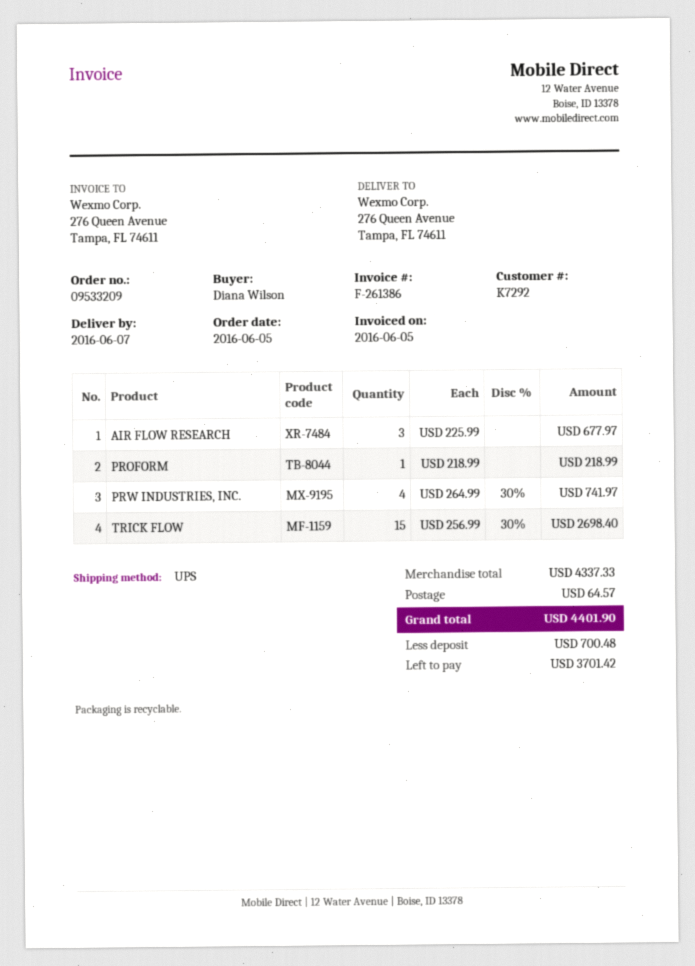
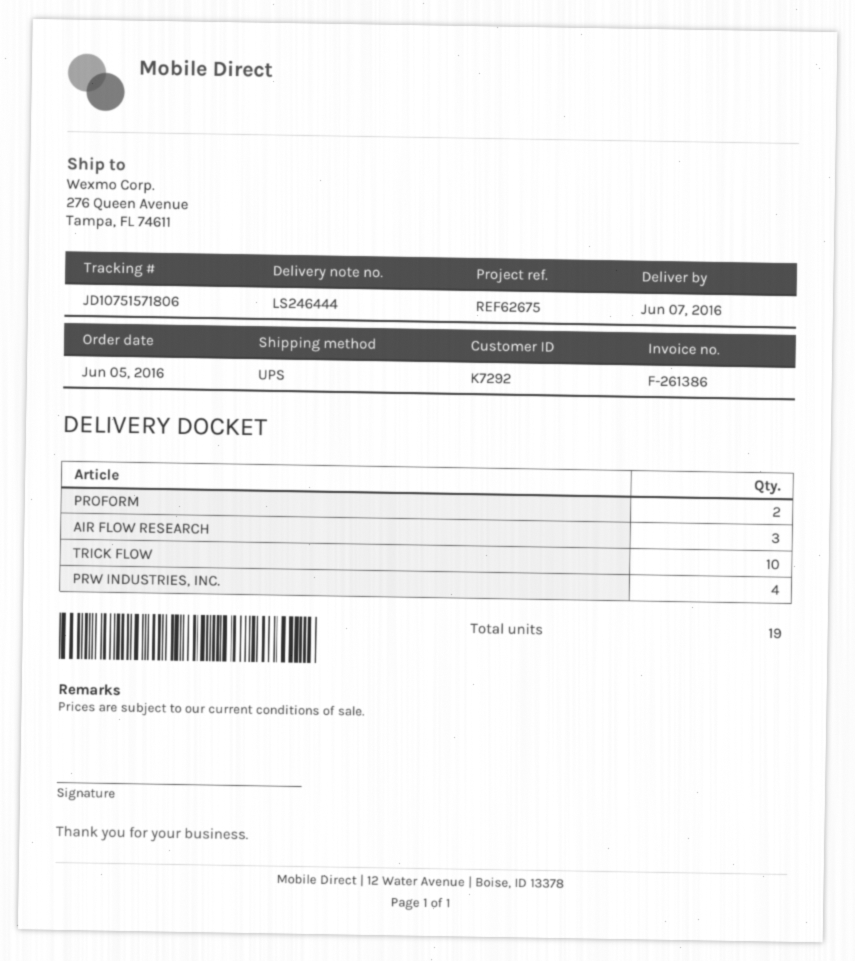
PROFORM: 1 -> 2
TRICK FLOW: 15 -> 10

